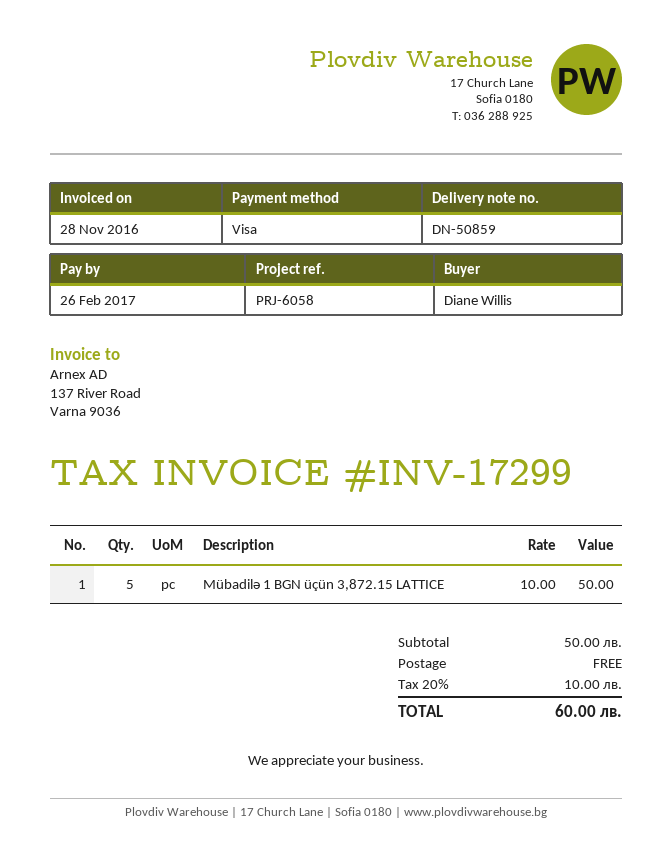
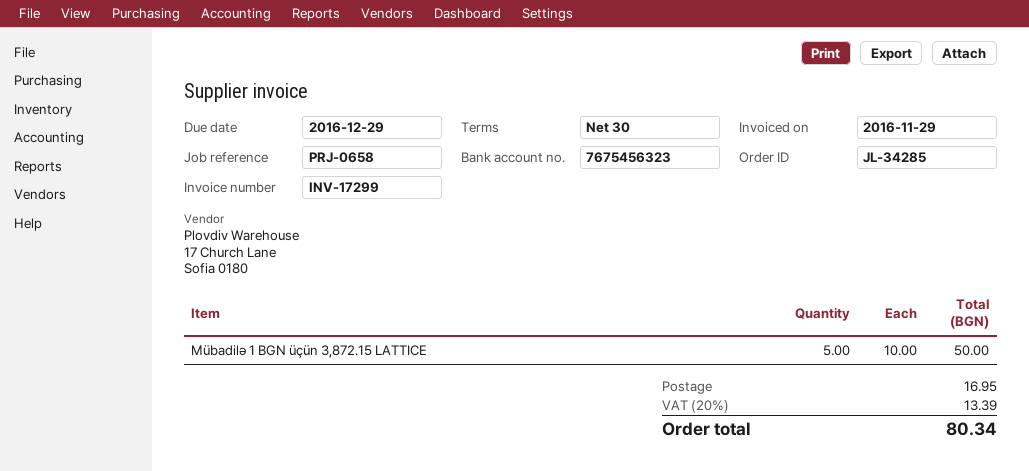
invoice date: 2016-11-28 -> 2016-11-29
due date: 2017-02-26 -> 2016-12-29
reference: PRJ-6058 -> PRJ-0658
shipping: 0.00 -> 16.95
tax: 20% = 10.00 -> 20% = 13.39
total: 60.00 -> 80.34

